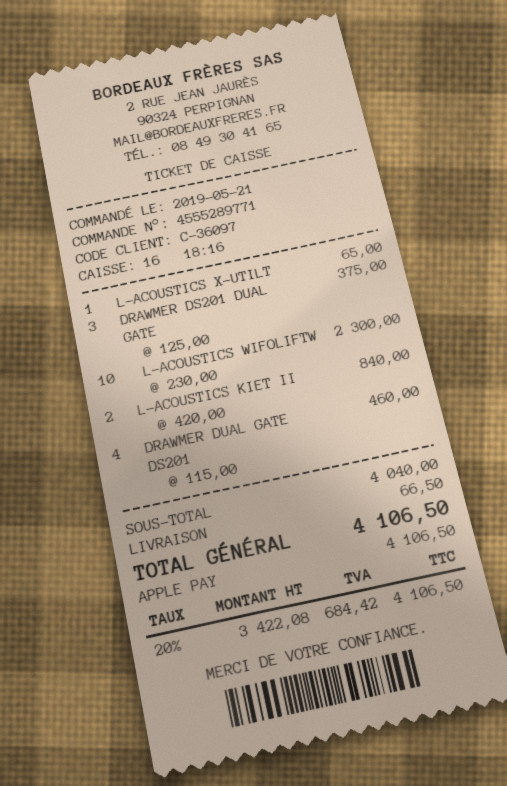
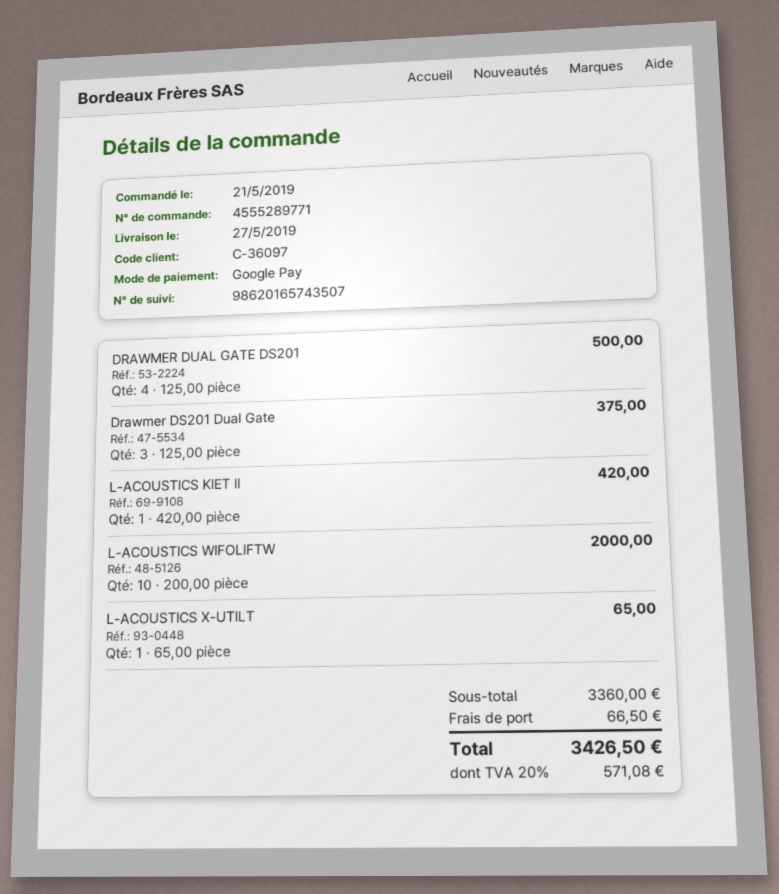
payment method: Apple Pay -> Google Pay
L-ACOUSTICS WIFOLIFTW: 10 x 230.00 = 2300.00 -> 10 x 200.00 = 2000.00
L-ACOUSTICS KIET II: 2 x 420.00 = 840.00 -> 1 x 420.00 = 420.00
DRAWMER DUAL GATE DS201: 4 x 115.00 = 460.00 -> 4 x 125.00 = 500.00
subtotal: 4040.00 -> 3360.00
tax: 20% = 684.42 -> 20% = 571.08
total: 4106.50 -> 3426.50

